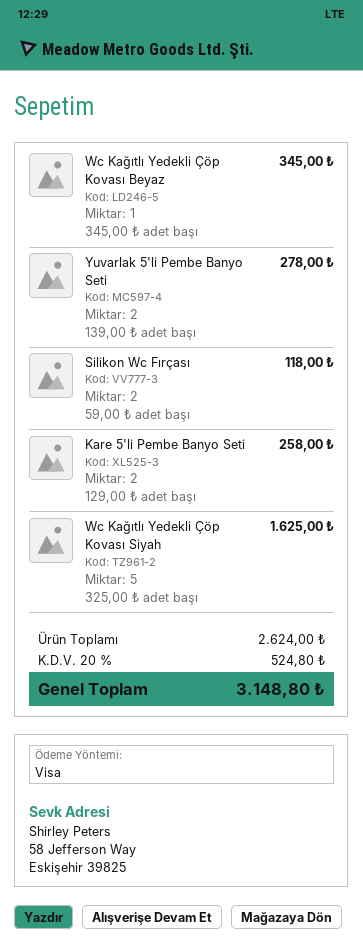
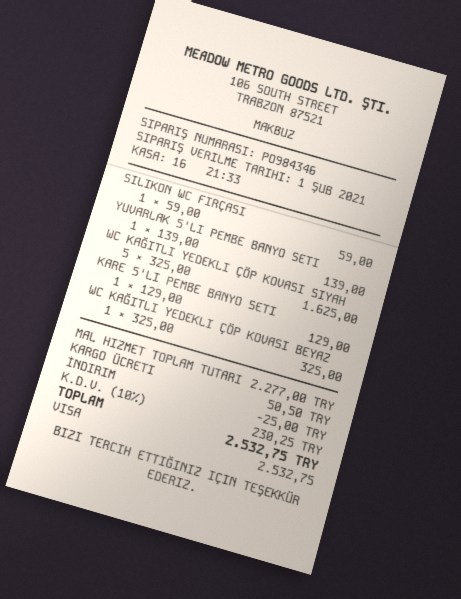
Wc Kağıtlı Yedekli Çöp Kovası Beyaz: 1 x 345.00 = 345.00 -> 1 x 325.00 = 325.00
Yuvarlak 5'li Pembe Banyo Seti: 2 x 139.00 = 278.00 -> 1 x 139.00 = 139.00
Silikon Wc Fırçası: 2 x 59.00 = 118.00 -> 1 x 59.00 = 59.00
Kare 5'li Pembe Banyo Seti: 2 x 129.00 = 258.00 -> 1 x 129.00 = 129.00
subtotal: 2624.00 -> 2277.00
discount: none -> 25.00
shipping: none -> 50.50
tax: 20% = 524.80 -> 10% = 230.25
total: 3148.80 -> 2532.75

